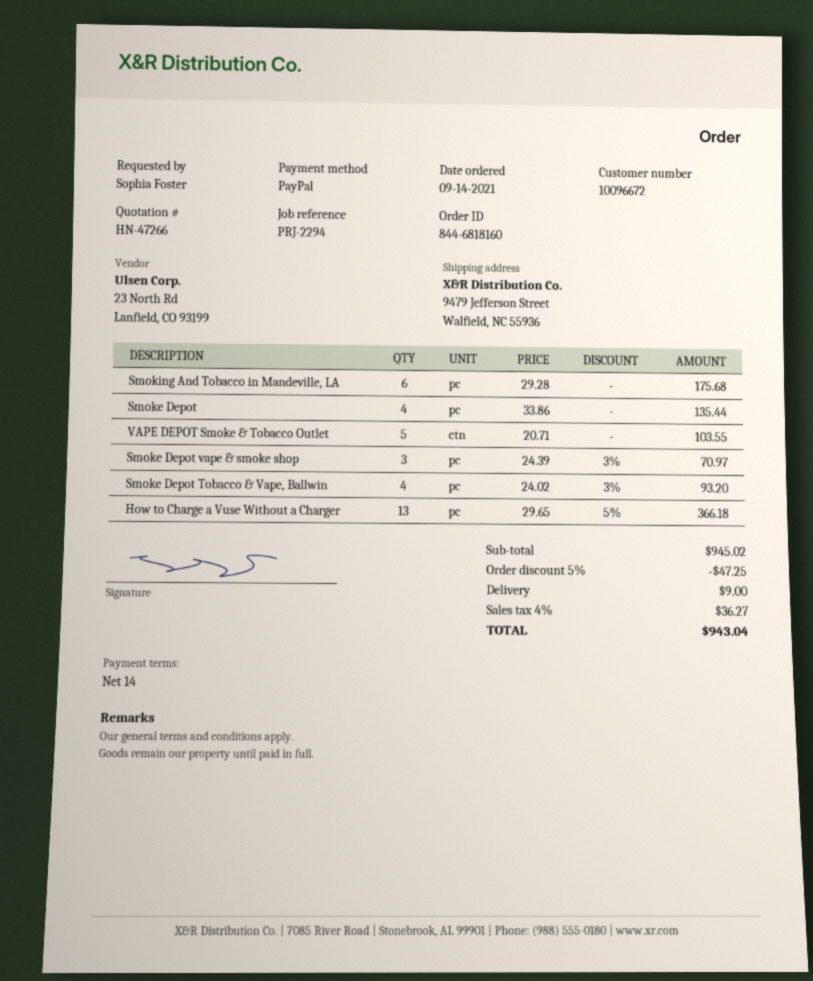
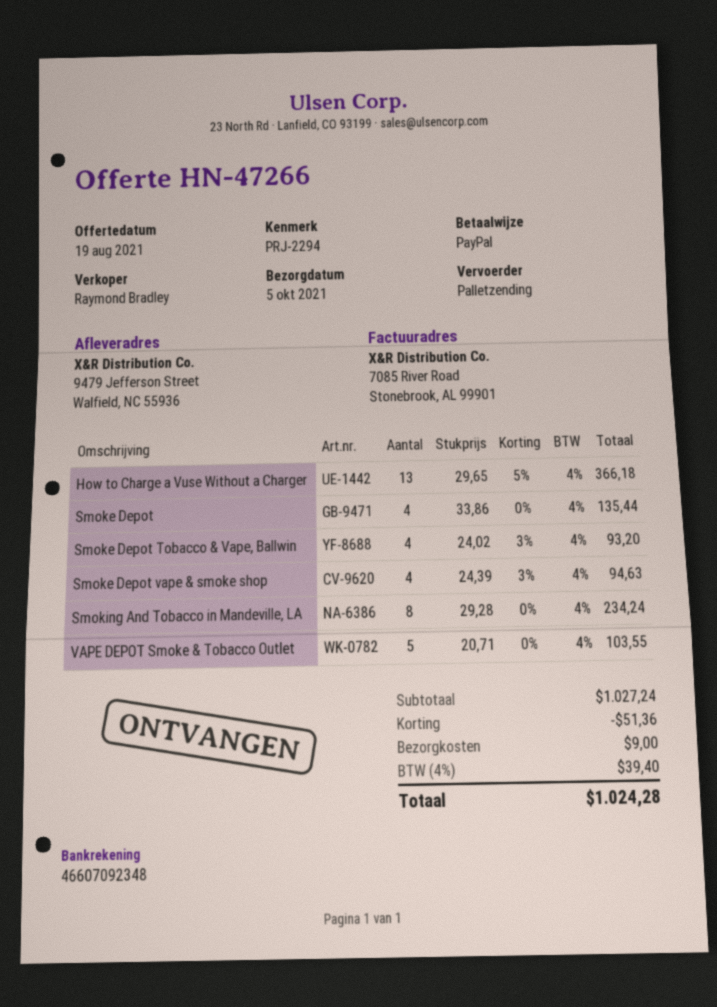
Smoking And Tobacco in Mandeville, LA: 6 x 29.28 = 175.68 -> 8 x 29.28 = 234.24
Smoke Depot vape & smoke shop: 3 x 24.39 - 3% = 70.97 -> 4 x 24.39 - 3% = 94.63
subtotal: 945.02 -> 1027.24
discount: 47.25 -> 51.36
tax: 4% = 36.27 -> 4% = 39.40
total: 943.04 -> 1024.28

